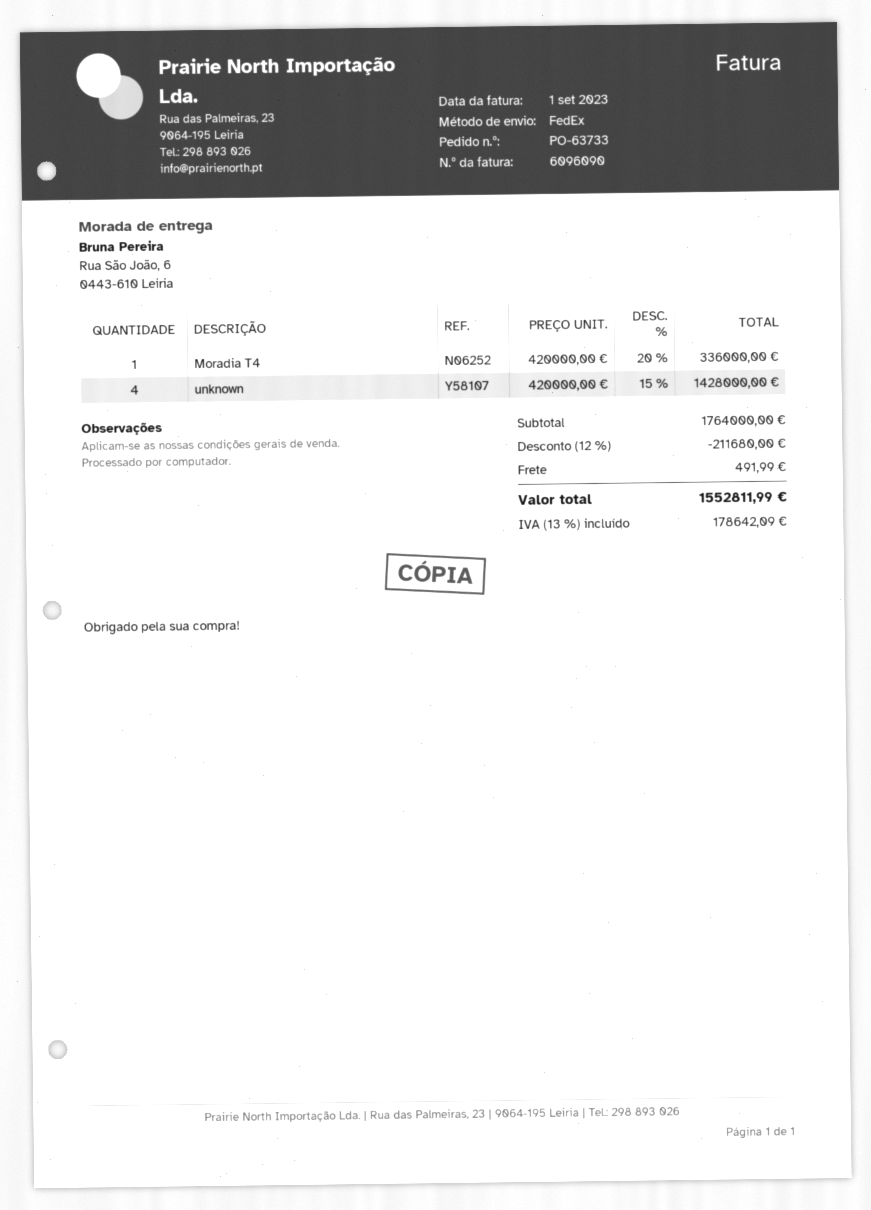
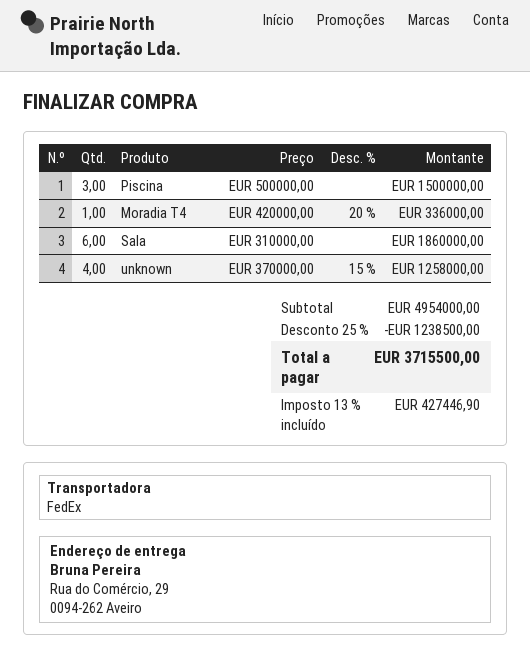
ship to: Rua São João, 6, 0443-610 Leiria -> Rua do Comércio, 29, 0094-262 Aveiro
unknown: 4 x 420000.00 - 15% = 1428000.00 -> 4 x 370000.00 - 15% = 1258000.00
Piscina: none -> 3 x 500000.00 = 1500000.00
Sala: none -> 6 x 310000.00 = 1860000.00
subtotal: 1764000.00 -> 4954000.00
discount: 12% = 211680.00 -> 25% = 1238500.00
shipping: 491.99 -> none
tax: 13% = 178642.09 -> 13% = 427446.90
total: 1552811.99 -> 3715500.00

